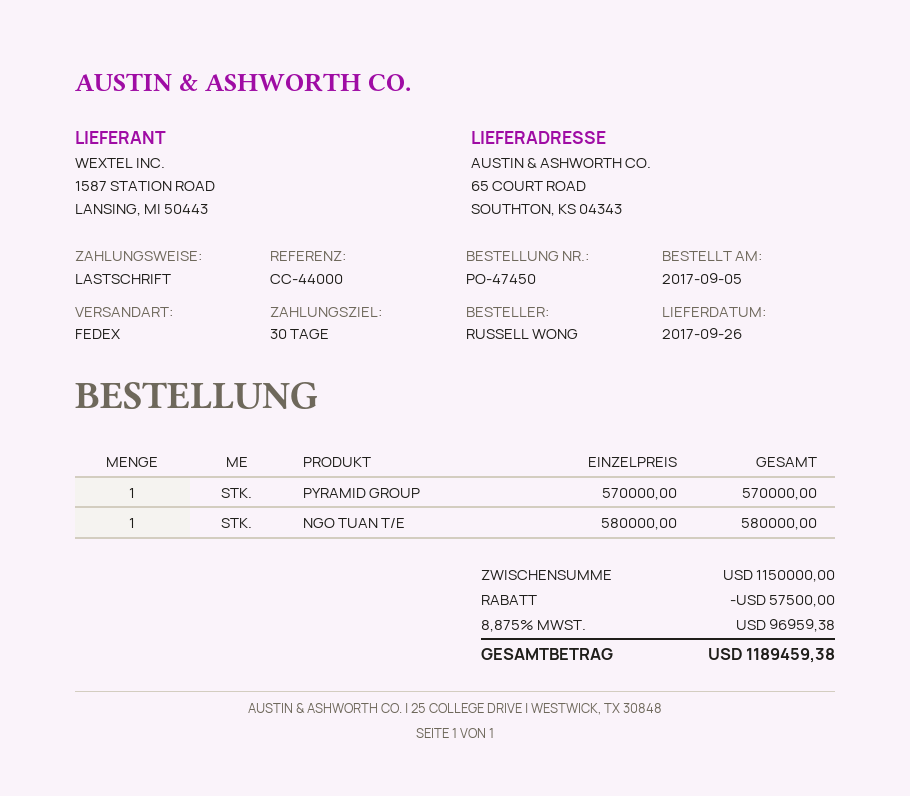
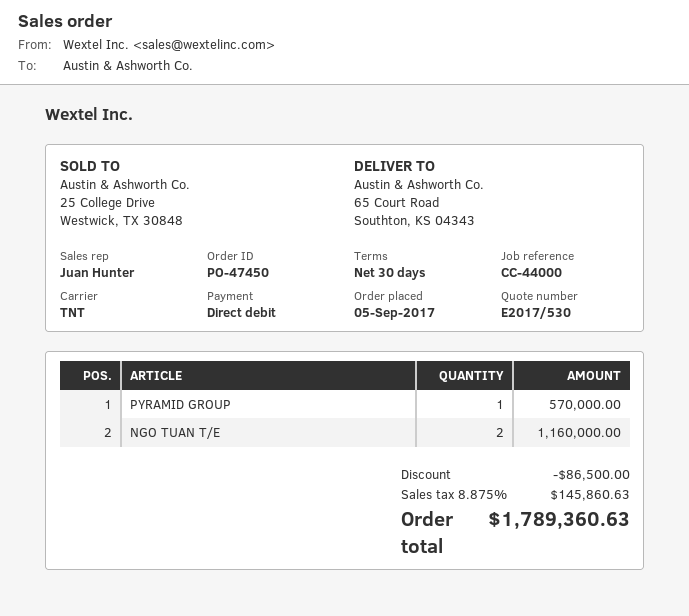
shipping method: FedEx -> TNT
NGO TUAN T/E: 1 for 580000.00 -> 2 for 1160000.00
discount: 57500.00 -> 86500.00
tax: 8.875% = 96959.38 -> 8.875% = 145860.63
total: 1189459.38 -> 1789360.63

